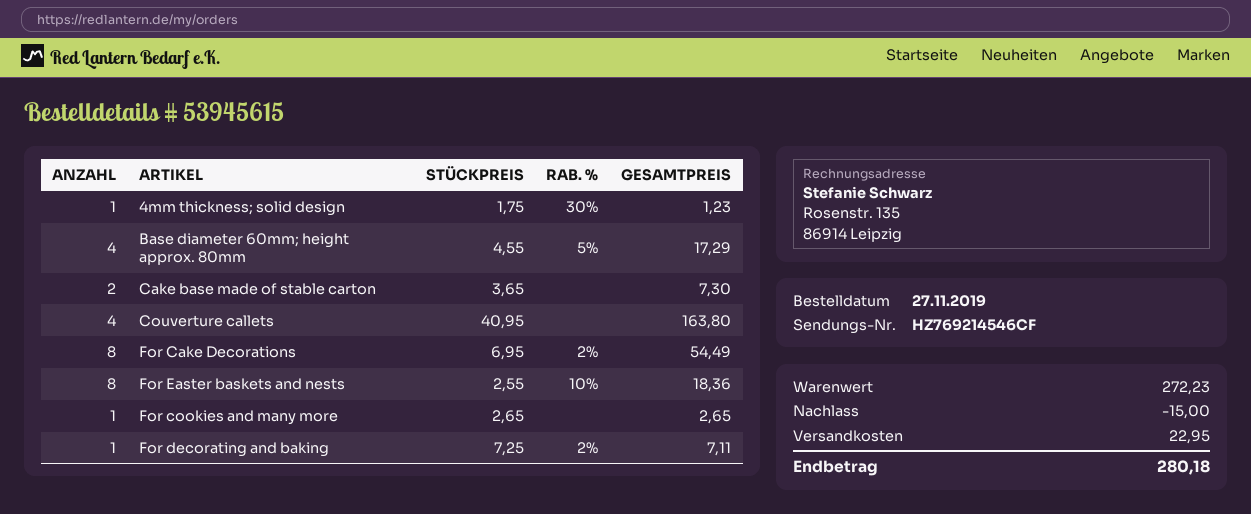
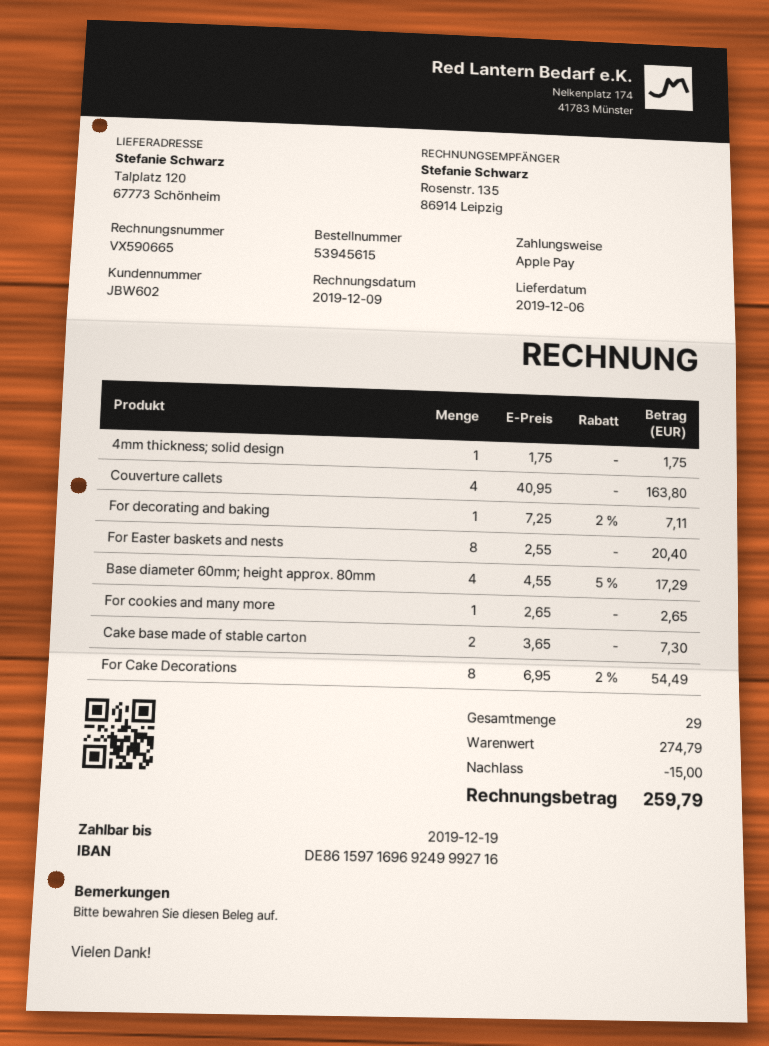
4mm thickness; solid design: 1 x 1.75 - 30% = 1.23 -> 1 x 1.75 = 1.75
For Easter baskets and nests: 8 x 2.55 - 10% = 18.36 -> 8 x 2.55 = 20.40
subtotal: 272.23 -> 274.79
shipping: 22.95 -> none
total: 280.18 -> 259.79

